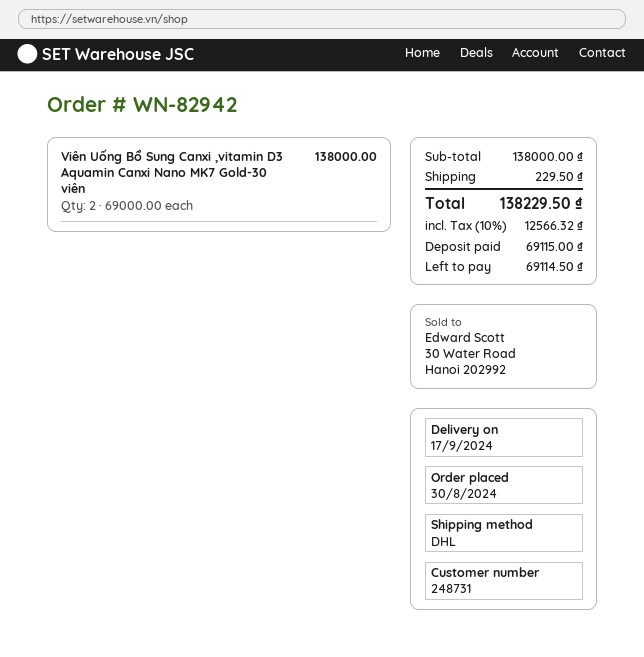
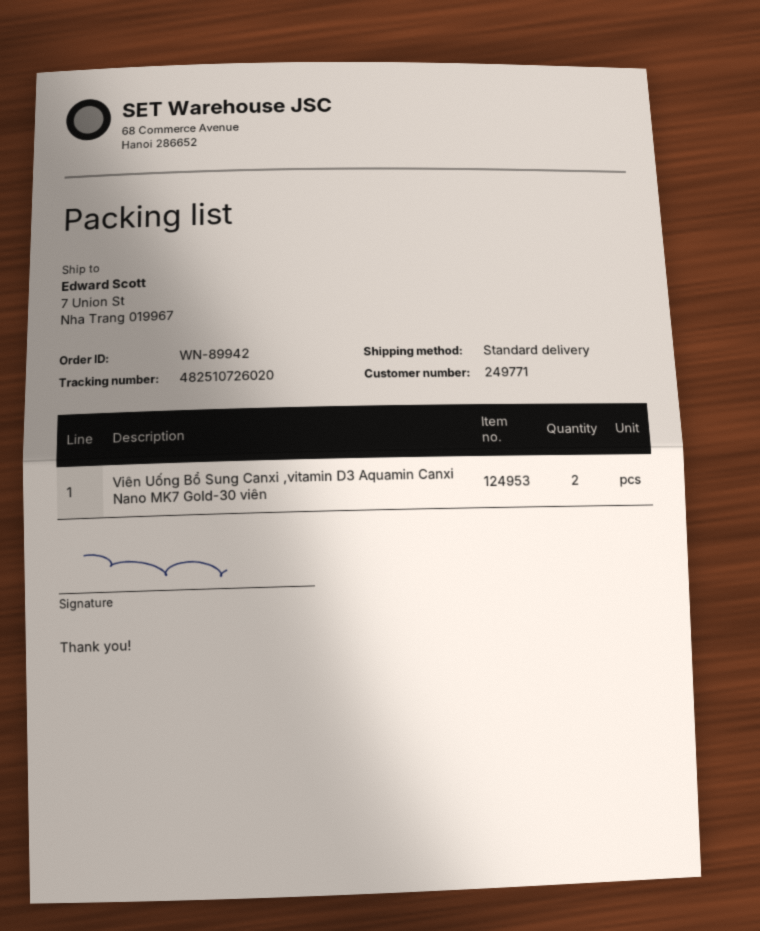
order number: WN-82942 -> WN-89942
customer number: 248731 -> 249771
shipping method: DHL -> standard

